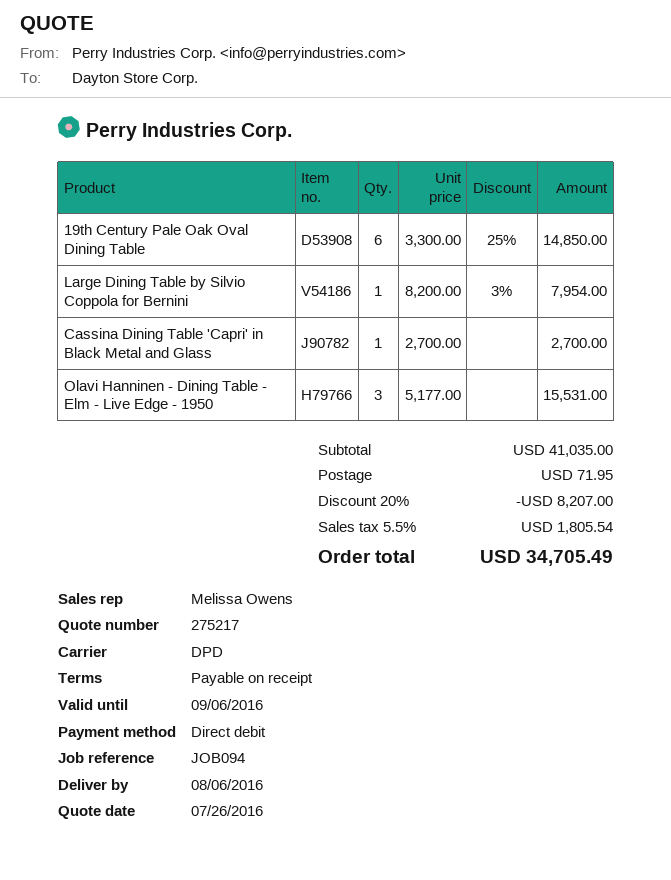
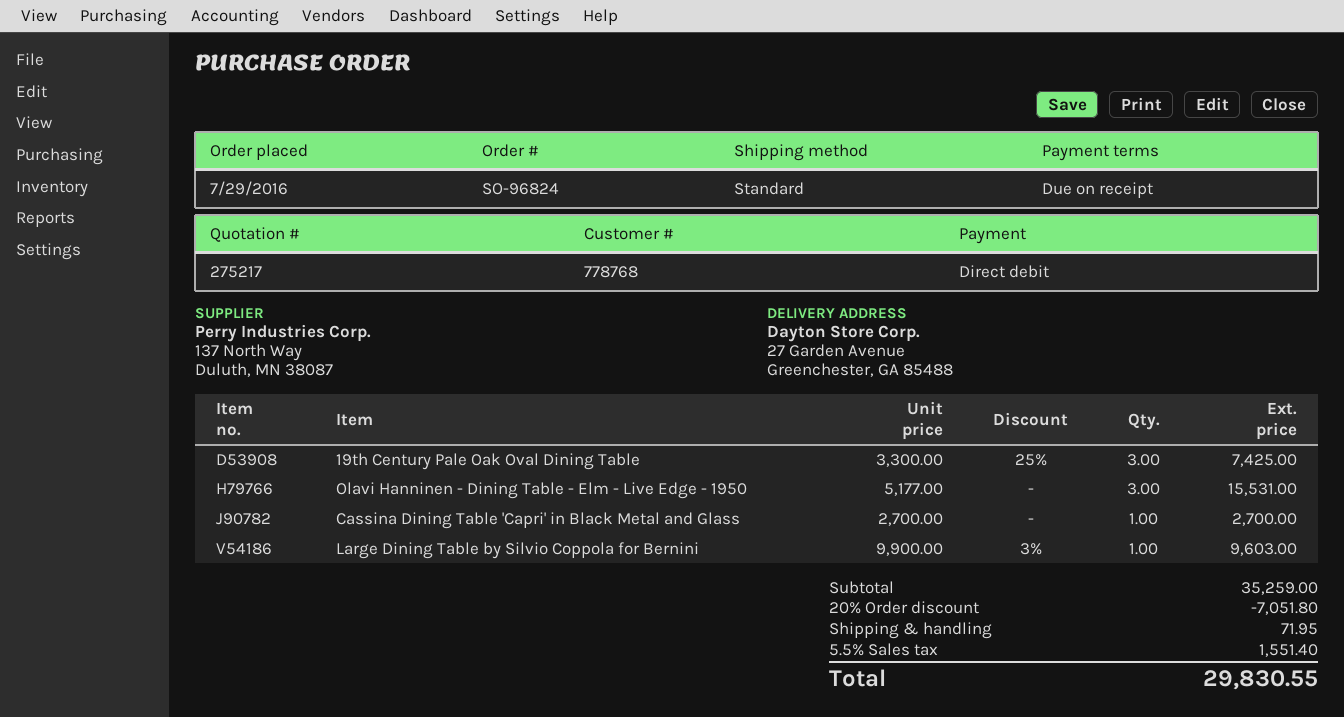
shipping method: DPD -> standard
19th Century Pale Oak Oval Dining Table: 6 x 3300.00 - 25% = 14850.00 -> 3 x 3300.00 - 25% = 7425.00
Large Dining Table by Silvio Coppola for Bernini: 1 x 8200.00 - 3% = 7954.00 -> 1 x 9900.00 - 3% = 9603.00
subtotal: 41035.00 -> 35259.00
discount: 20% = 8207.00 -> 20% = 7051.80
tax: 5.5% = 1805.54 -> 5.5% = 1551.40
total: 34705.49 -> 29830.55

